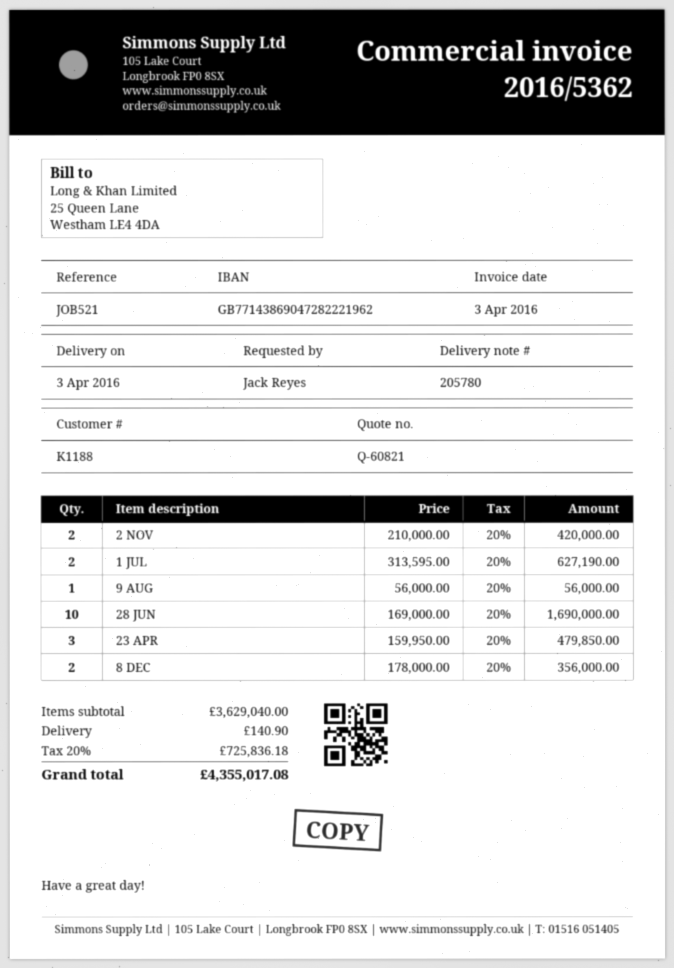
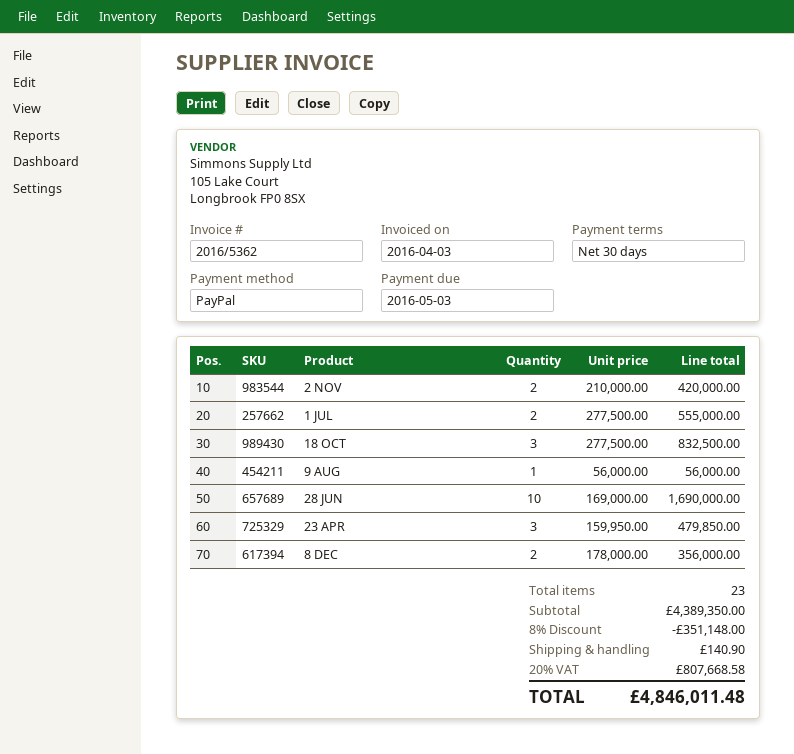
1 JUL: 2 x 313595.00 = 627190.00 -> 2 x 277500.00 = 555000.00
18 OCT: none -> 3 x 277500.00 = 832500.00
subtotal: 3629040.00 -> 4389350.00
discount: none -> 8% = 351148.00
tax: 20% = 725836.18 -> 20% = 807668.58
total: 4355017.08 -> 4846011.48

